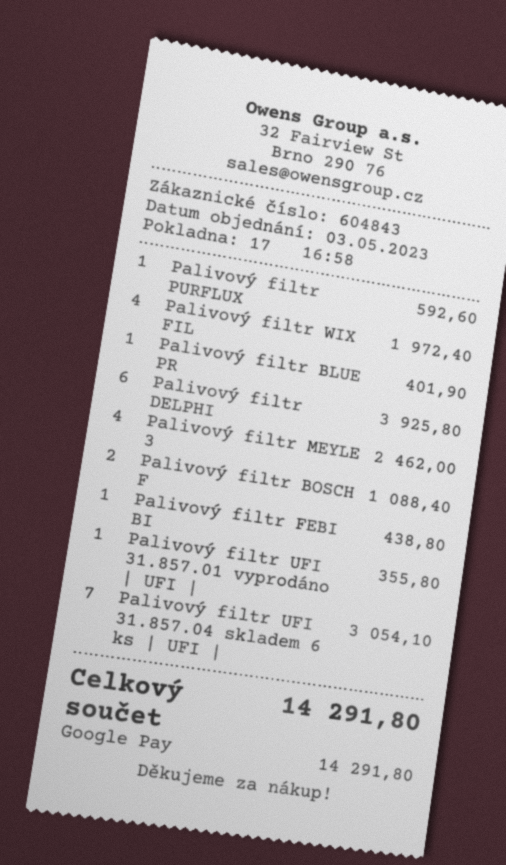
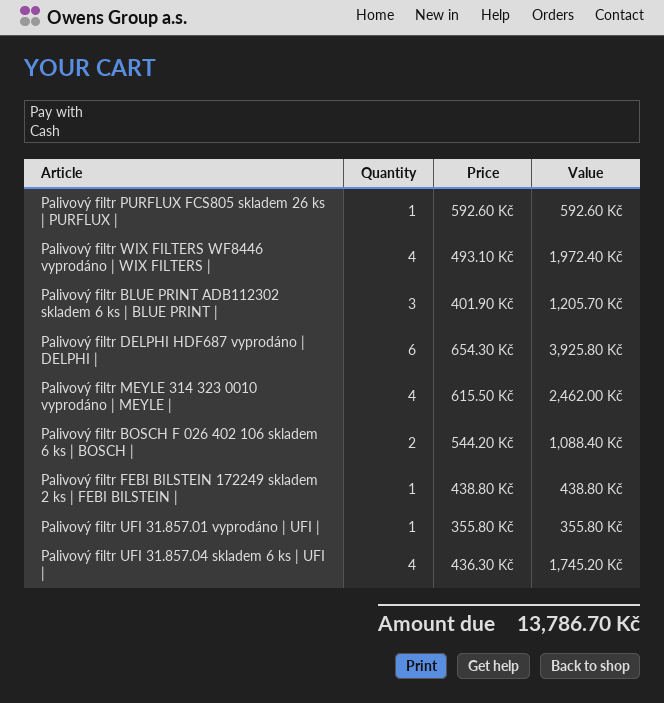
payment method: Google Pay -> cash
Palivový filtr BLUE PR: 1 for 401.90 -> 3 for 1205.70
Palivový filtr UFI 31.857.04 skladem 6 ks | UFI |: 7 for 3054.10 -> 4 for 1745.20
total: 14291.80 -> 13786.70

